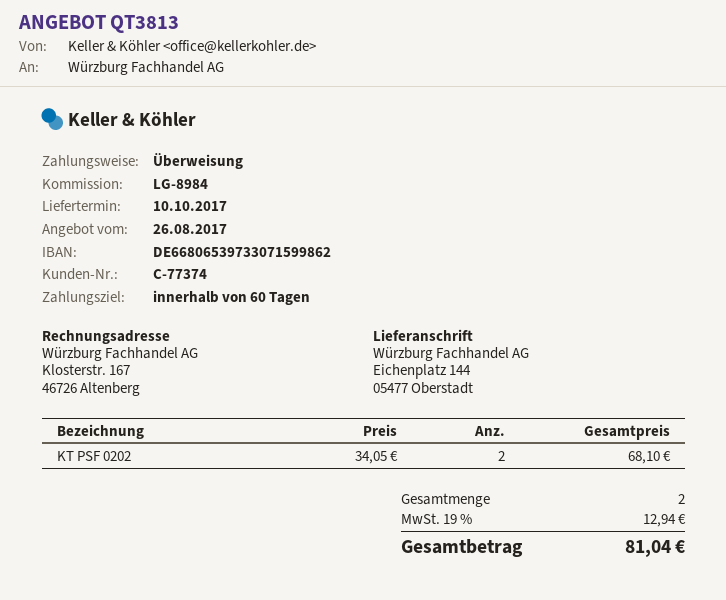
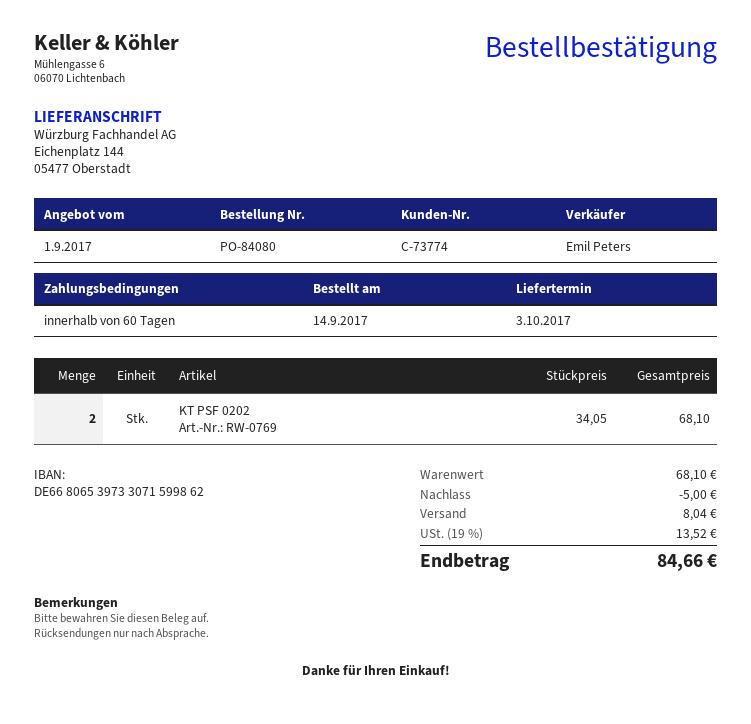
quote date: 2017-08-26 -> 2017-09-01
delivery date: 2017-10-10 -> 2017-10-03
customer number: C-77374 -> C-73774
discount: none -> 5.00
shipping: none -> 8.04
tax: 19% = 12.94 -> 19% = 13.52
total: 81.04 -> 84.66

